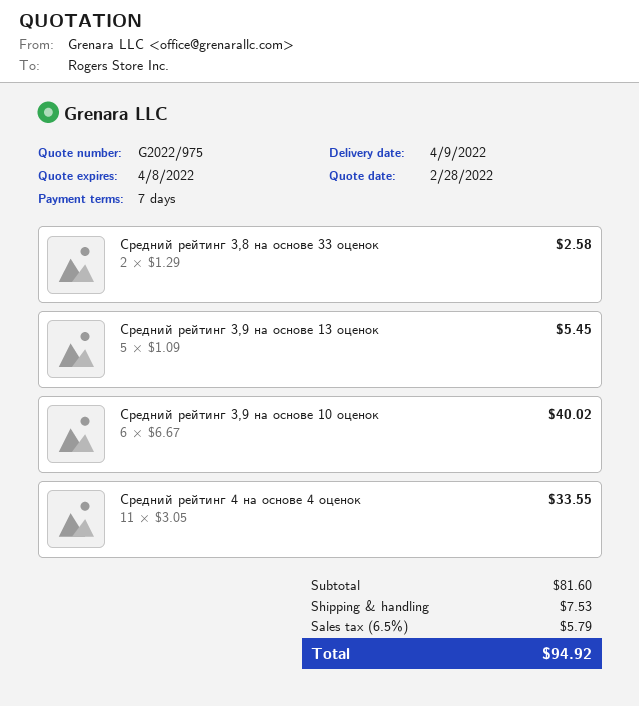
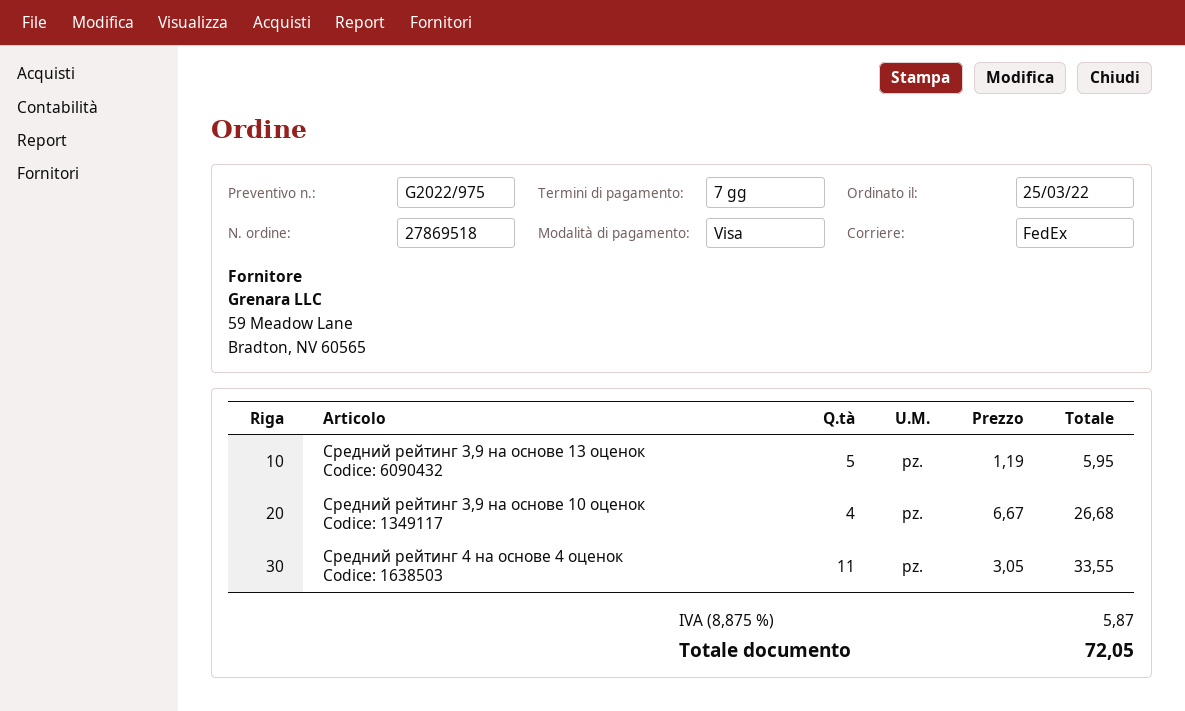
Средний рейтинг 3,8 на основе 33 оценок: 2 x 1.29 = 2.58 -> none
Средний рейтинг 3,9 на основе 13 оценок: 5 x 1.09 = 5.45 -> 5 x 1.19 = 5.95
Средний рейтинг 3,9 на основе 10 оценок: 6 x 6.67 = 40.02 -> 4 x 6.67 = 26.68
shipping: 7.53 -> none
tax: 6.5% = 5.79 -> 8.875% = 5.87
total: 94.92 -> 72.05

